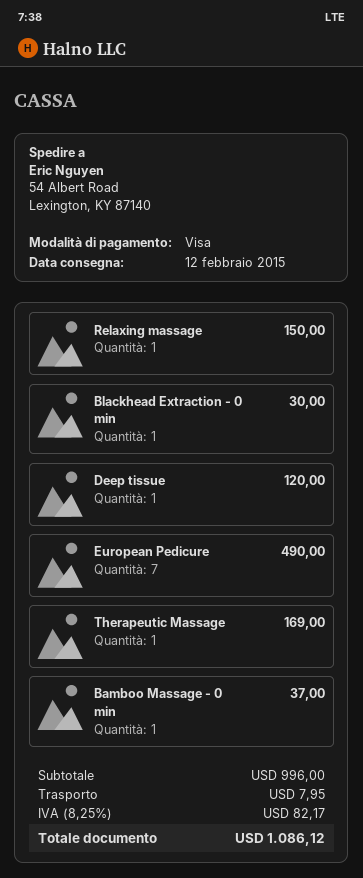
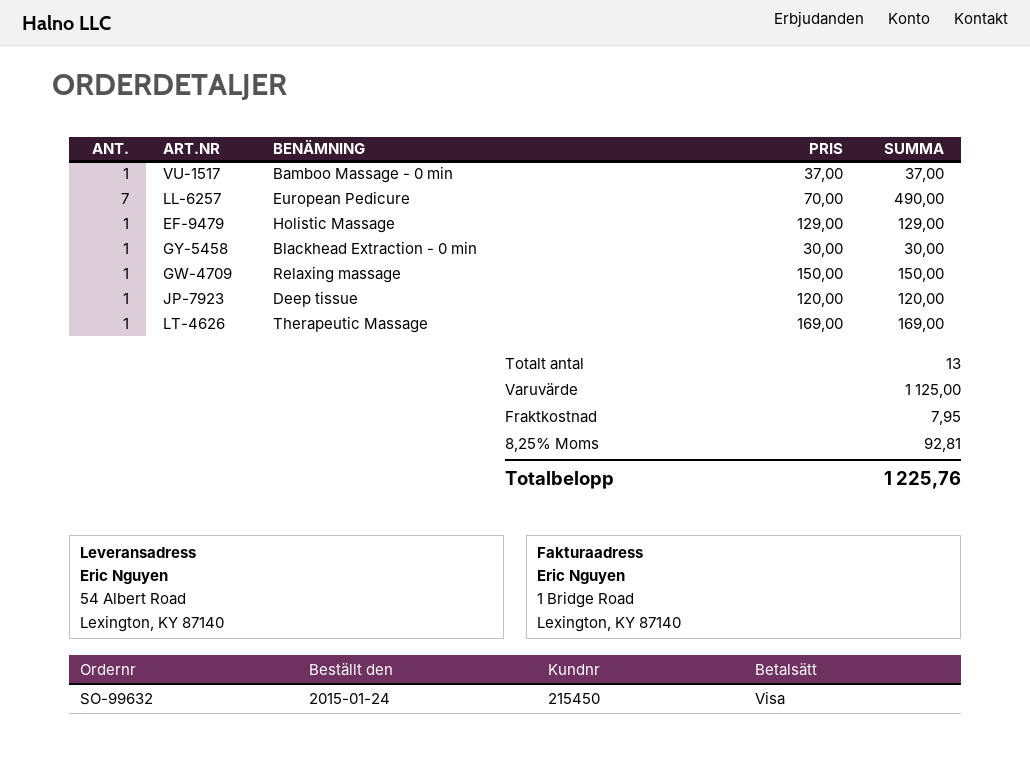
Holistic Massage: none -> 1 for 129.00
subtotal: 996.00 -> 1125.00
tax: 8.25% = 82.17 -> 8.25% = 92.81
total: 1086.12 -> 1225.76

